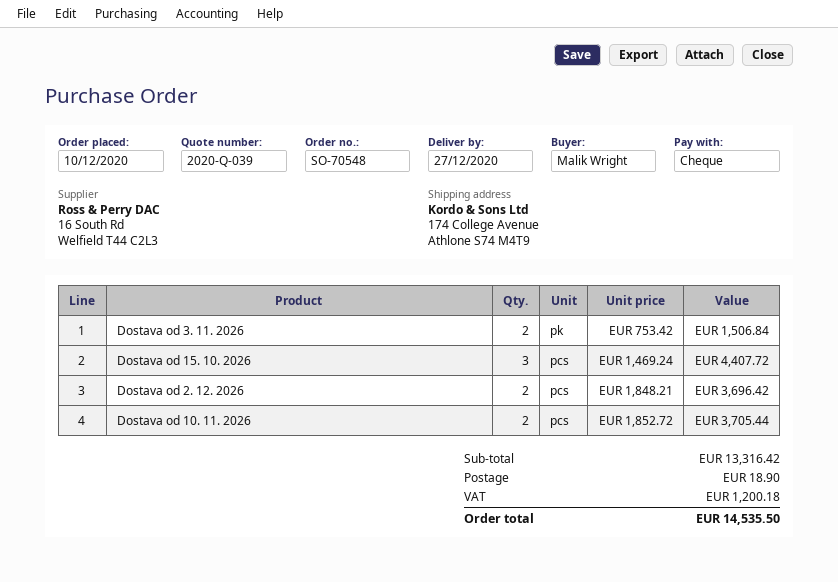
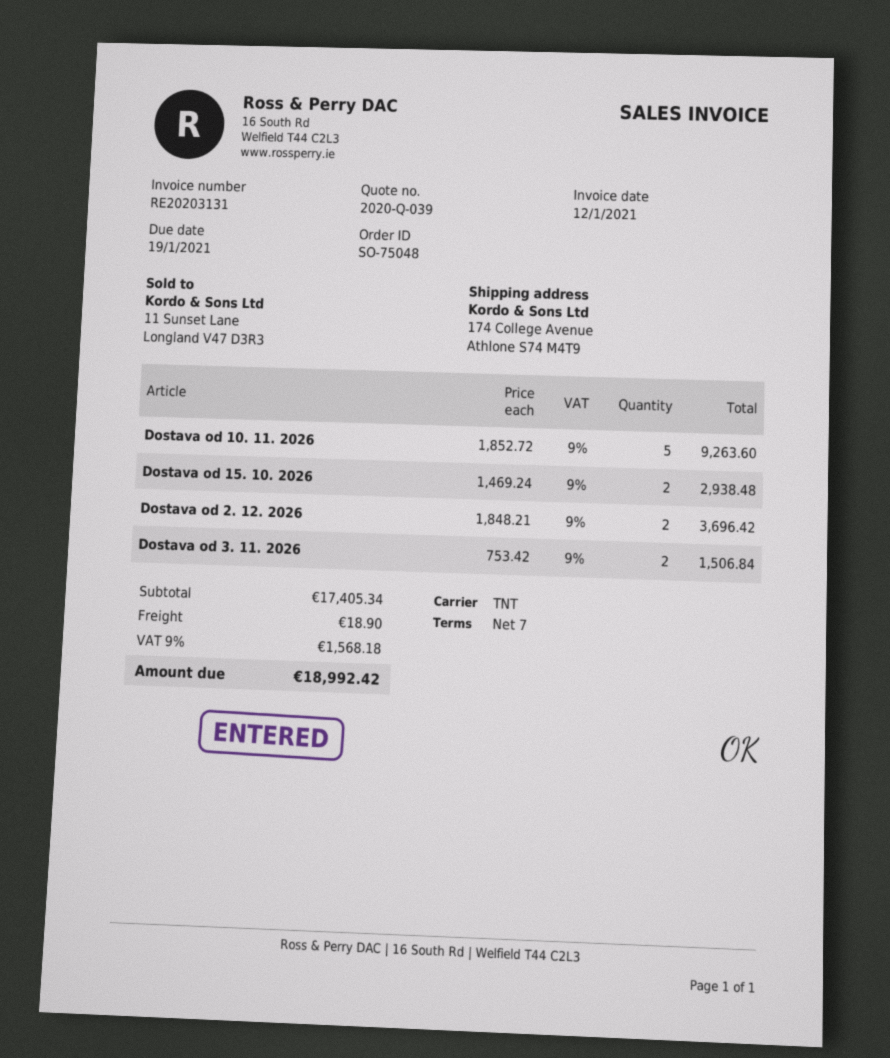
order number: SO-70548 -> SO-75048
Dostava od 15. 10. 2026: 3 x 1469.24 = 4407.72 -> 2 x 1469.24 = 2938.48
Dostava od 10. 11. 2026: 2 x 1852.72 = 3705.44 -> 5 x 1852.72 = 9263.60
subtotal: 13316.42 -> 17405.34
tax: 1200.18 -> 1568.18
total: 14535.50 -> 18992.42

